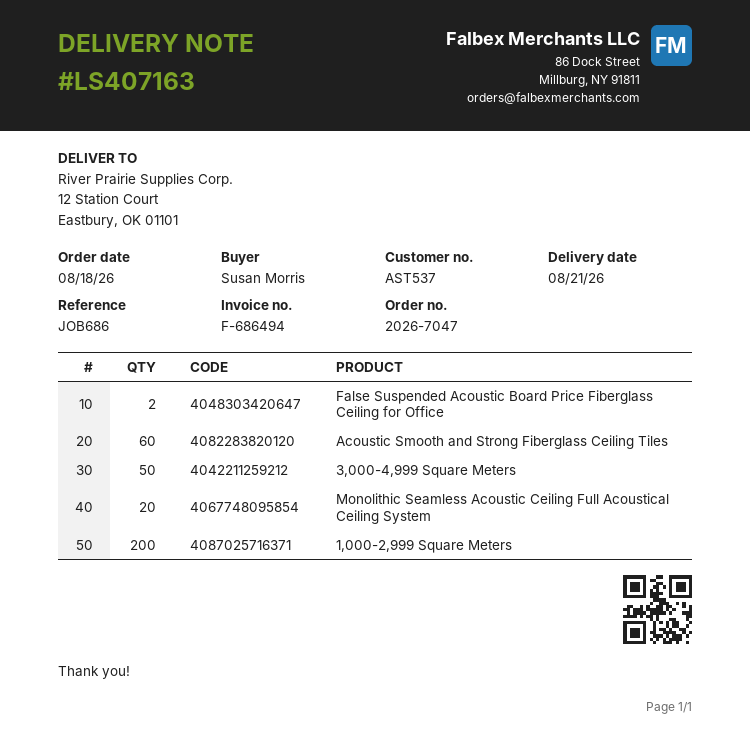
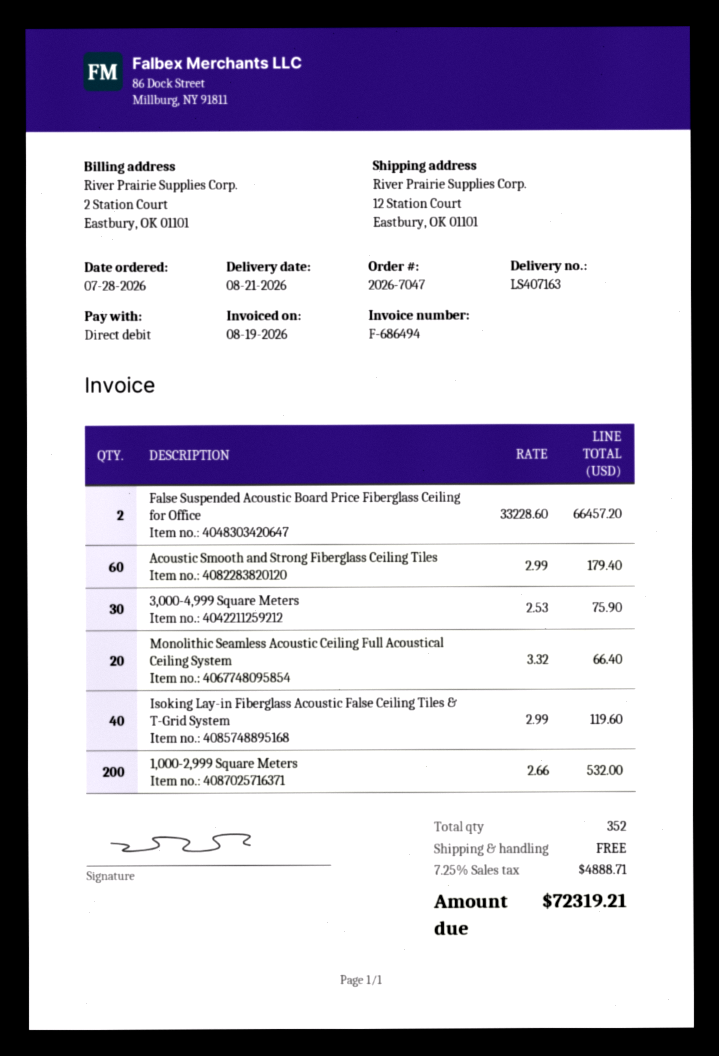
order date: 2026-08-18 -> 2026-07-28
3,000-4,999 Square Meters: 50 -> 30
Isoking Lay-in Fiberglass Acoustic False Ceiling Tiles & T-Grid System: none -> 40

